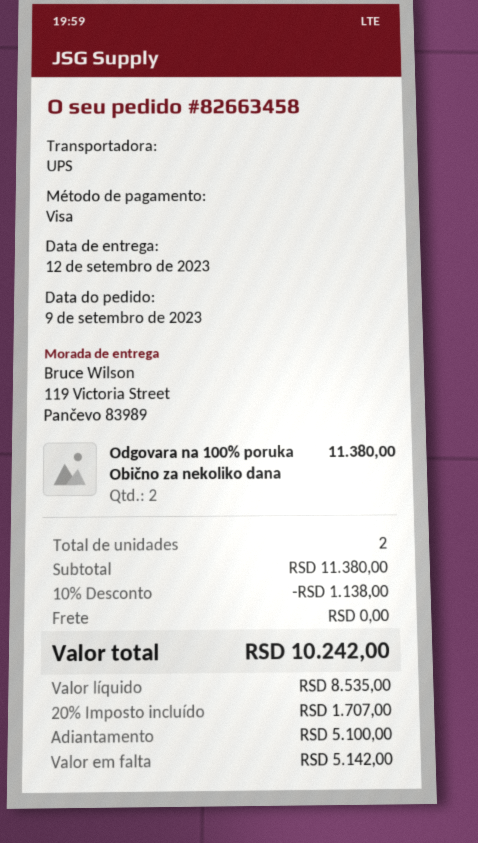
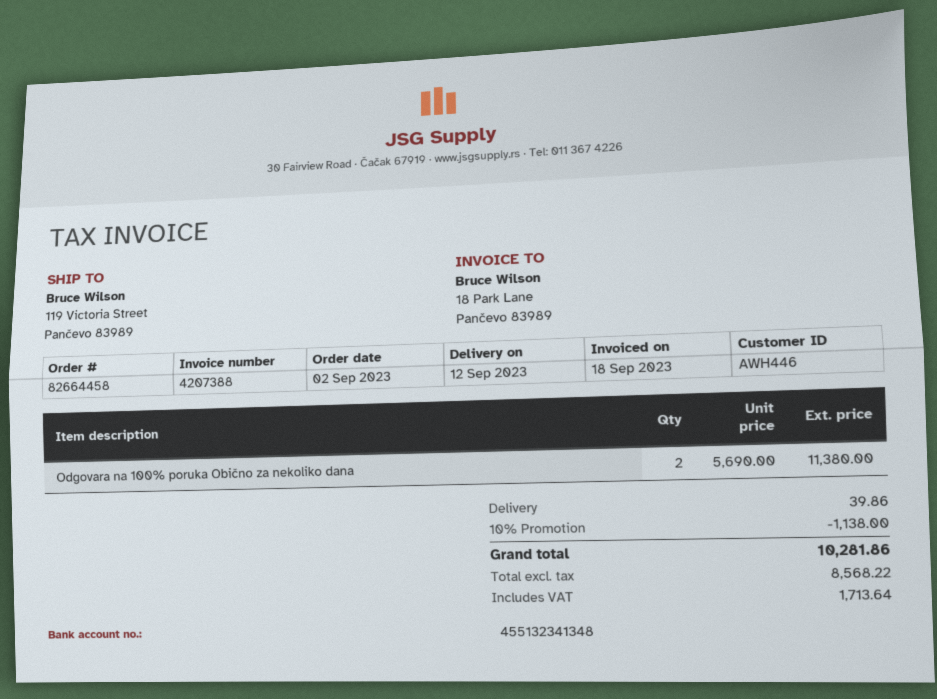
order number: 82663458 -> 82664458
order date: 2023-09-09 -> 2023-09-02
shipping: 0.00 -> 39.86
net: 8535.00 -> 8568.22
tax: 1707.00 -> 1713.64
total: 10242.00 -> 10281.86

